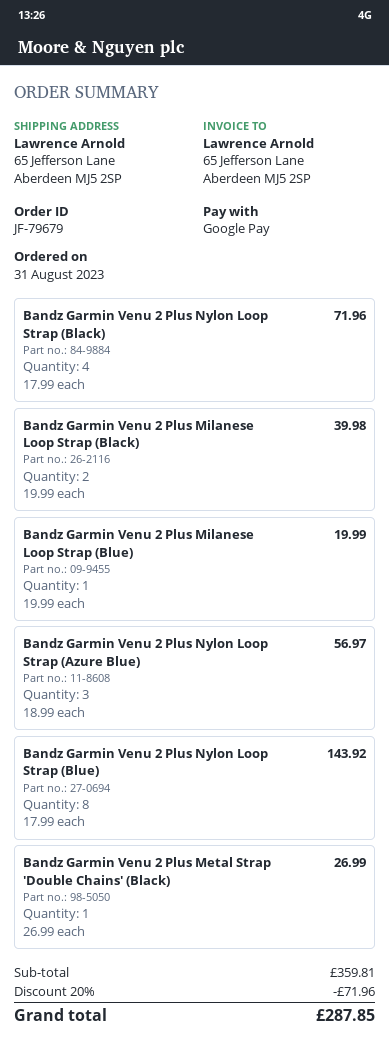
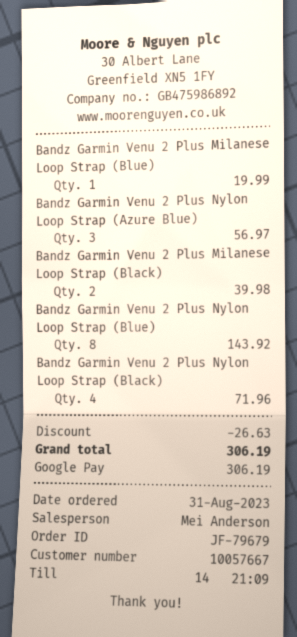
Bandz Garmin Venu 2 Plus Metal Strap 'Double Chains' (Black): 1 for 26.99 -> none
discount: 71.96 -> 26.63
total: 287.85 -> 306.19

